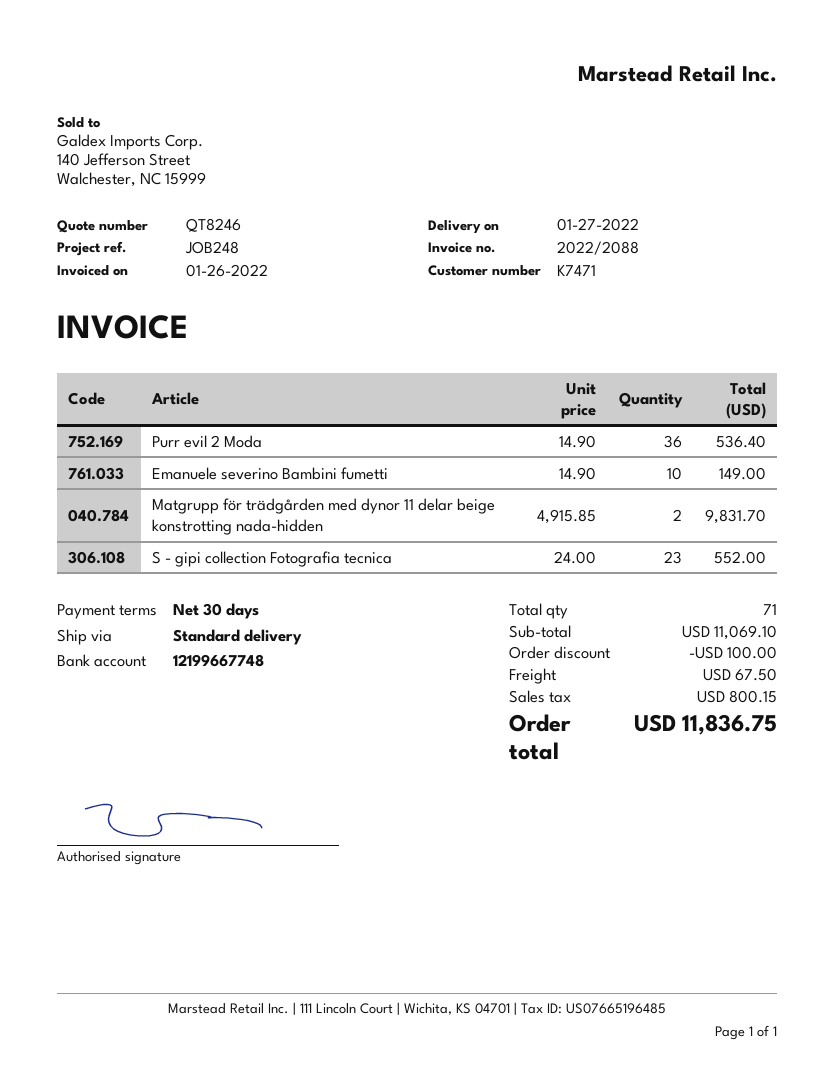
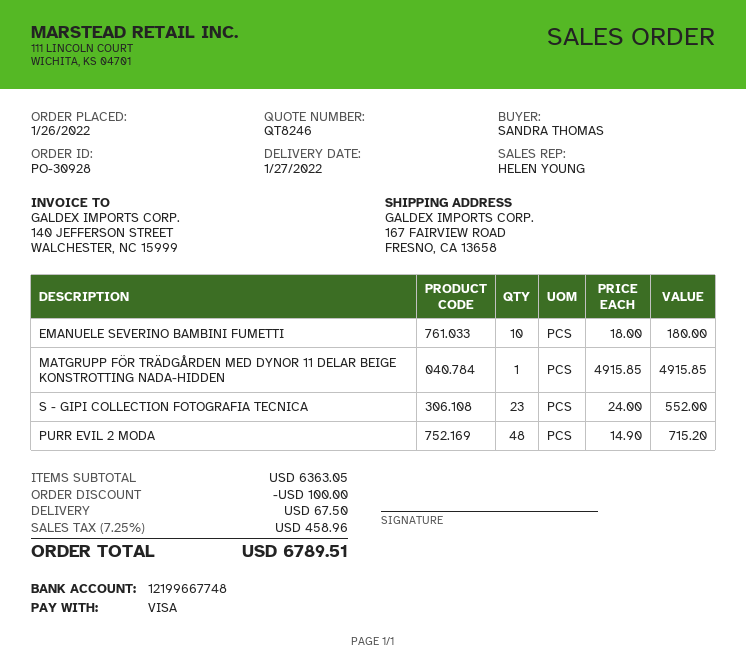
Purr evil 2 Moda: 36 x 14.90 = 536.40 -> 48 x 14.90 = 715.20
Emanuele severino Bambini fumetti: 10 x 14.90 = 149.00 -> 10 x 18.00 = 180.00
Matgrupp för trädgården med dynor 11 delar beige konstrotting nada-hidden: 2 x 4915.85 = 9831.70 -> 1 x 4915.85 = 4915.85
subtotal: 11069.10 -> 6363.05
tax: 800.15 -> 458.96
total: 11836.75 -> 6789.51

